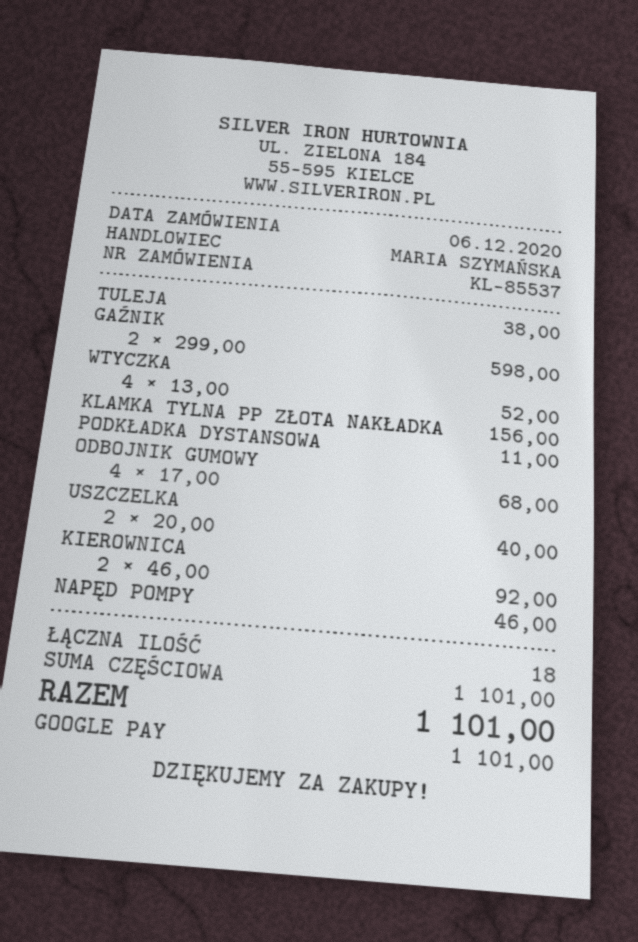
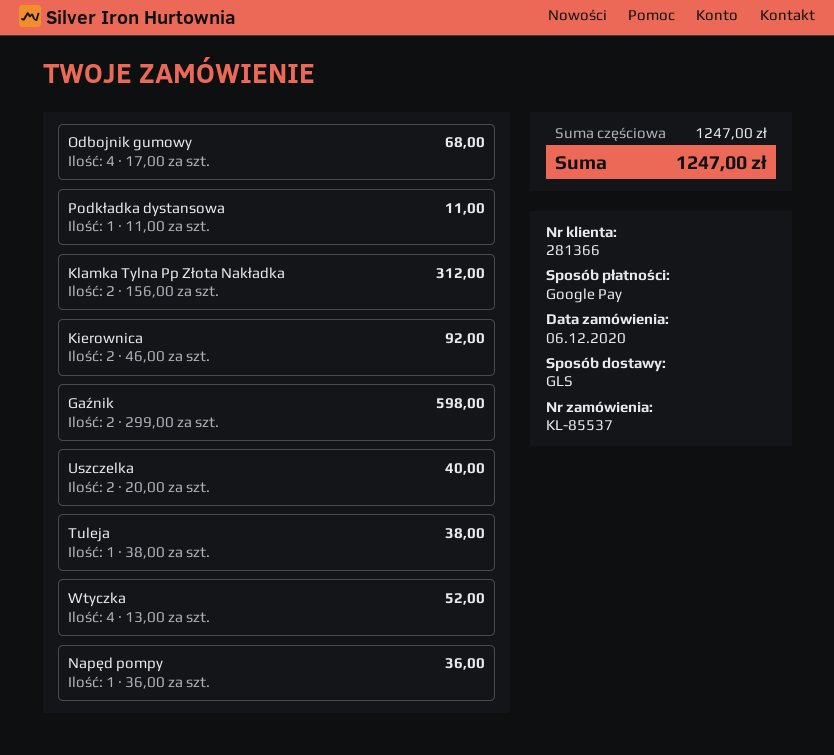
KLAMKA TYLNA PP ZŁOTA NAKŁADKA: 1 x 156.00 = 156.00 -> 2 x 156.00 = 312.00
NAPĘD POMPY: 1 x 46.00 = 46.00 -> 1 x 36.00 = 36.00
subtotal: 1101.00 -> 1247.00
total: 1101.00 -> 1247.00

